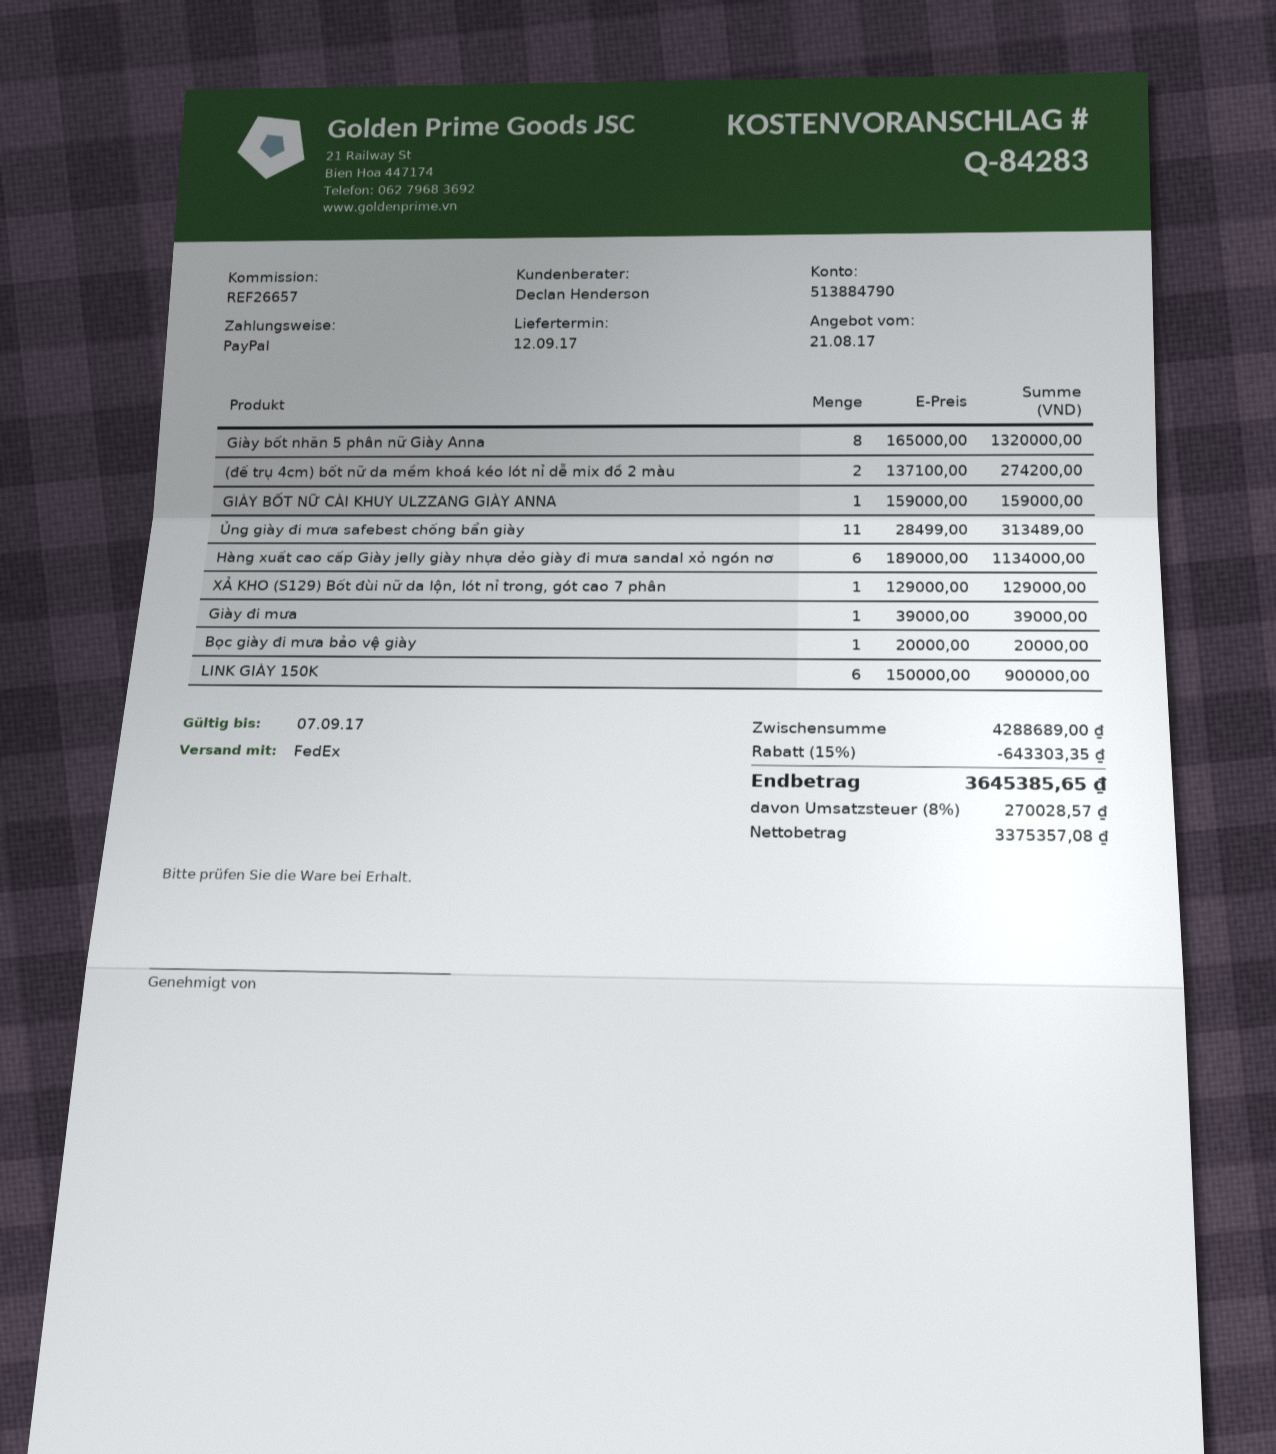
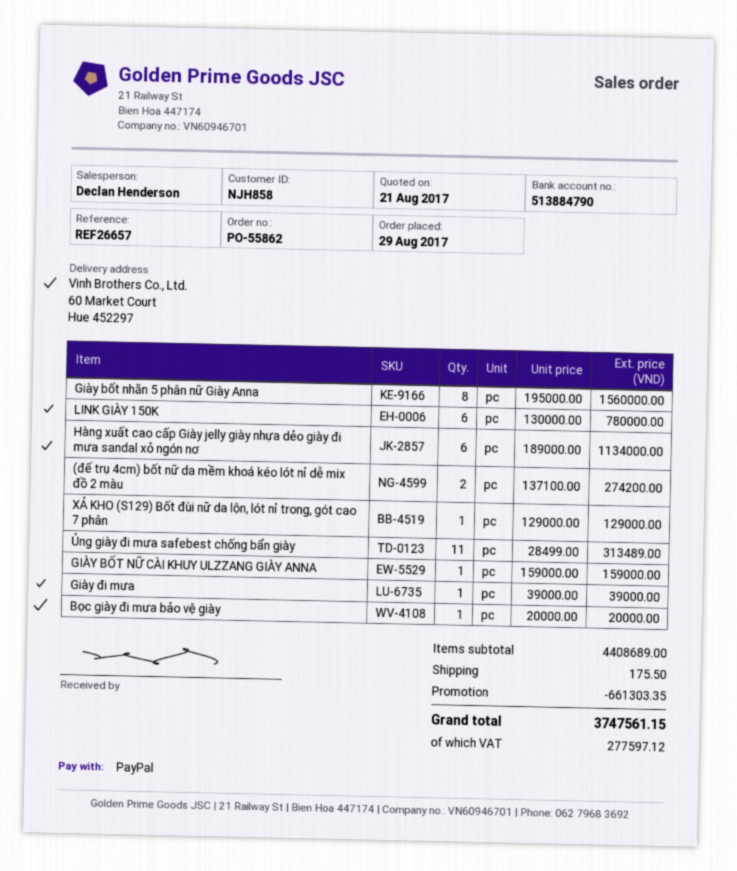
Giày bốt nhăn 5 phân nữ Giày Anna: 8 x 165000.00 = 1320000.00 -> 8 x 195000.00 = 1560000.00
LINK GIÀY 150K: 6 x 150000.00 = 900000.00 -> 6 x 130000.00 = 780000.00
subtotal: 4288689.00 -> 4408689.00
discount: 643303.35 -> 661303.35
shipping: none -> 175.50
tax: 270028.57 -> 277597.12
total: 3645385.65 -> 3747561.15

